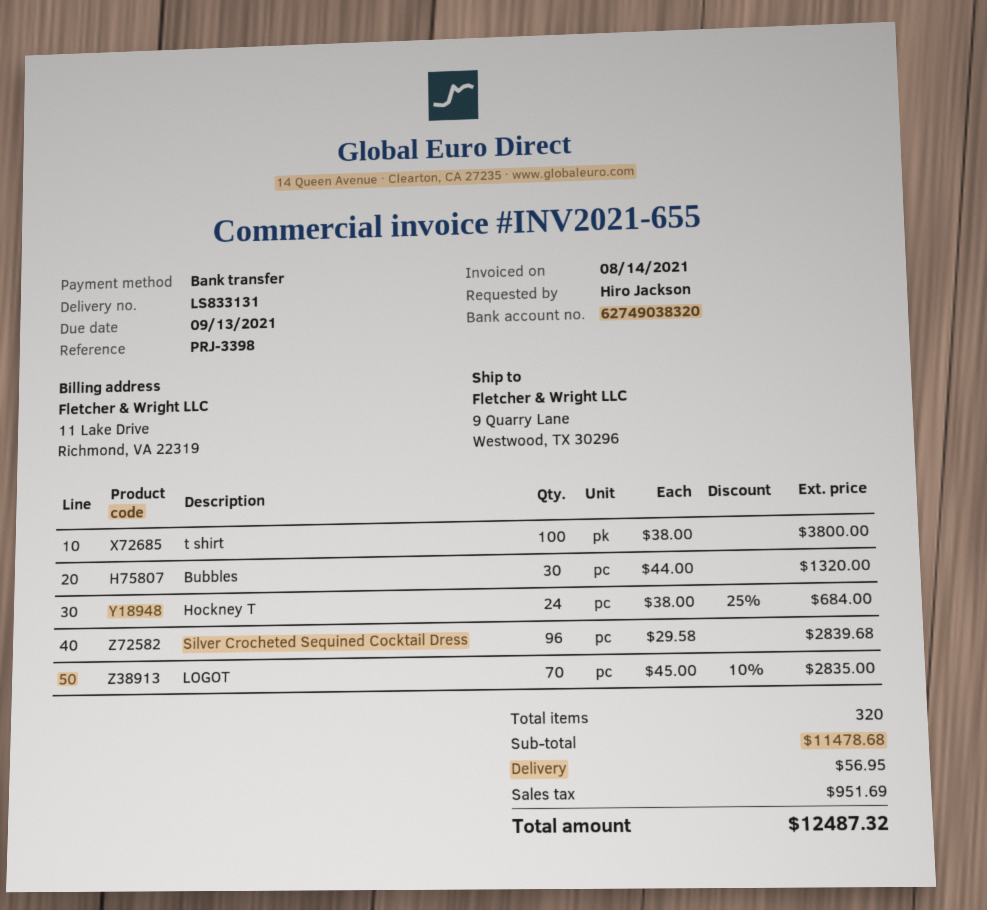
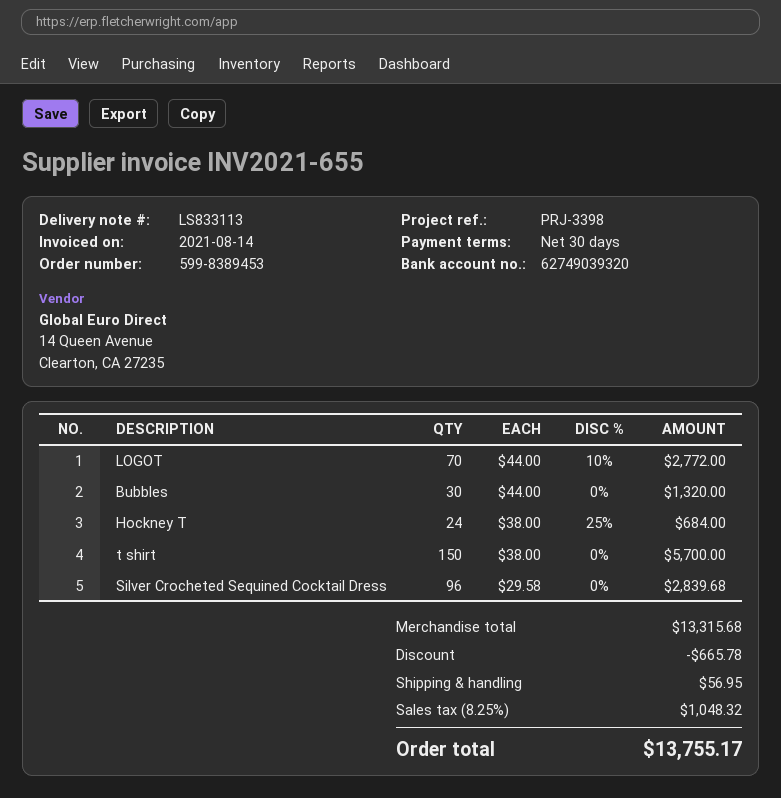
delivery note number: LS833131 -> LS833113
bank account: 62749038320 -> 62749039320
t shirt: 100 x 38.00 = 3800.00 -> 150 x 38.00 = 5700.00
LOGOT: 70 x 45.00 - 10% = 2835.00 -> 70 x 44.00 - 10% = 2772.00
subtotal: 11478.68 -> 13315.68
discount: none -> 665.78
tax: 951.69 -> 1048.32
total: 12487.32 -> 13755.17

